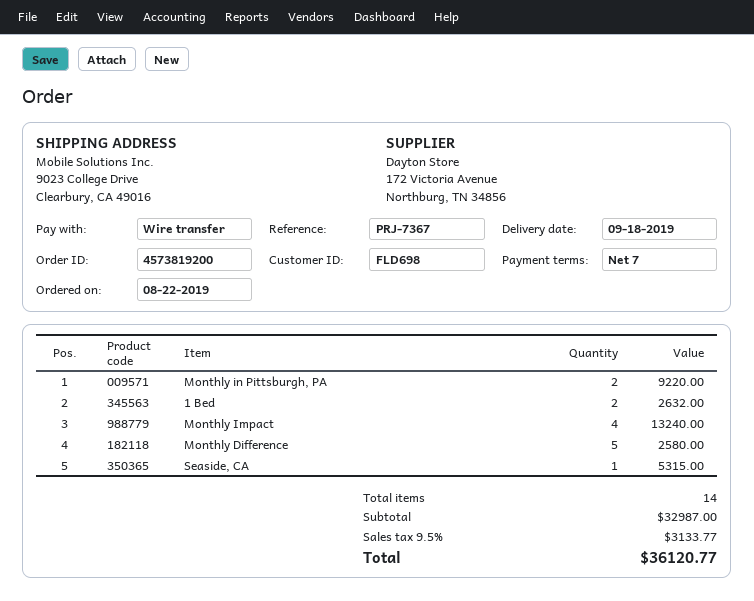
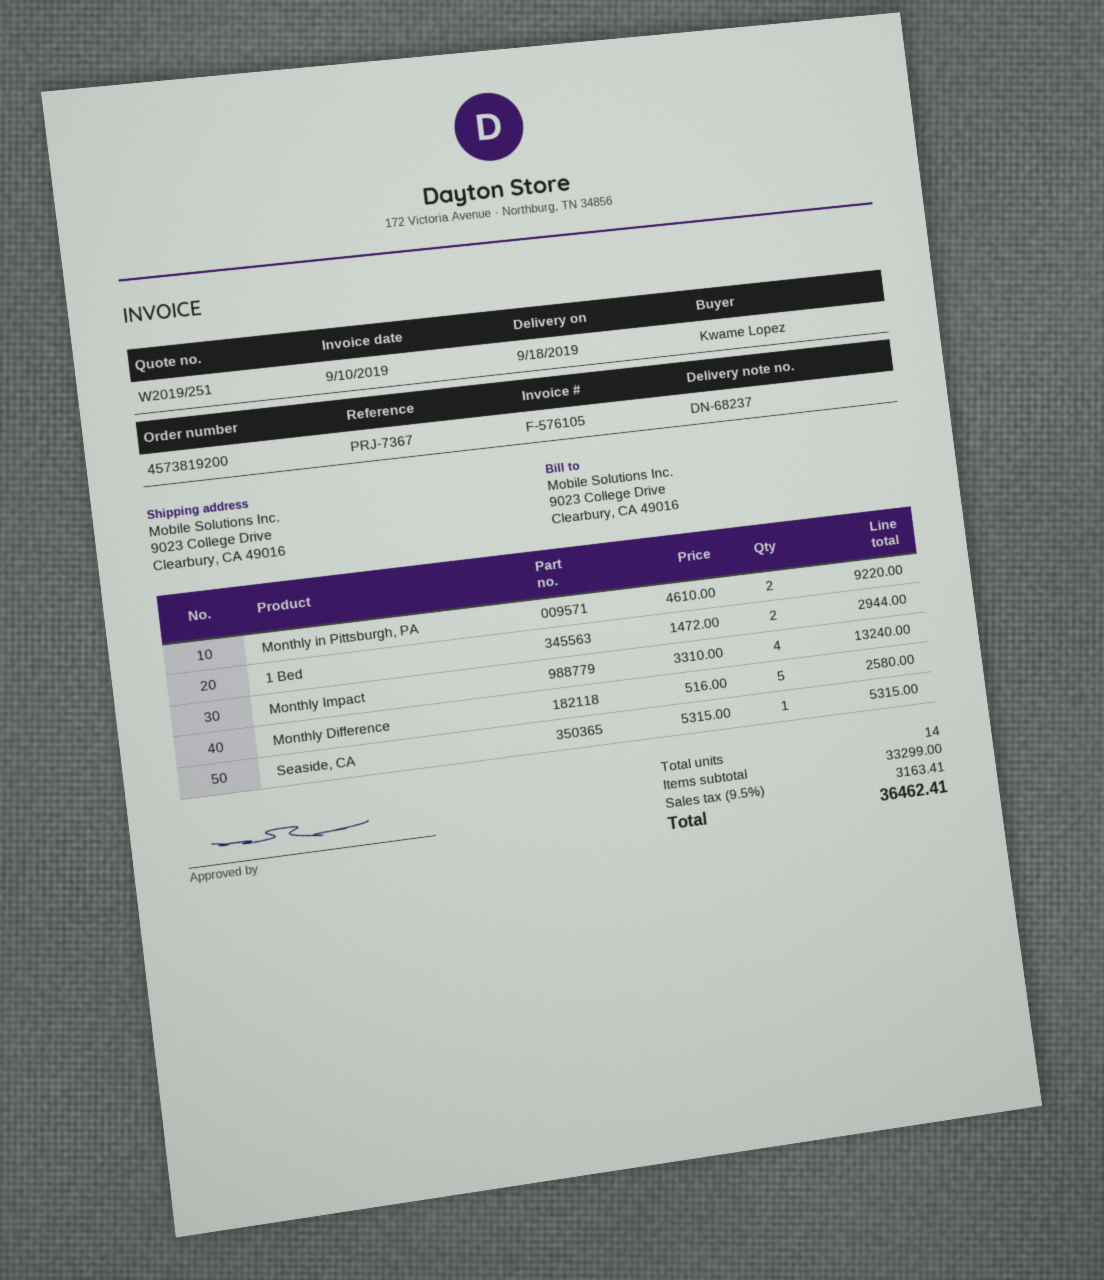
1 Bed: 2 for 2632.00 -> 2 for 2944.00
subtotal: 32987.00 -> 33299.00
tax: 9.5% = 3133.77 -> 9.5% = 3163.41
total: 36120.77 -> 36462.41

